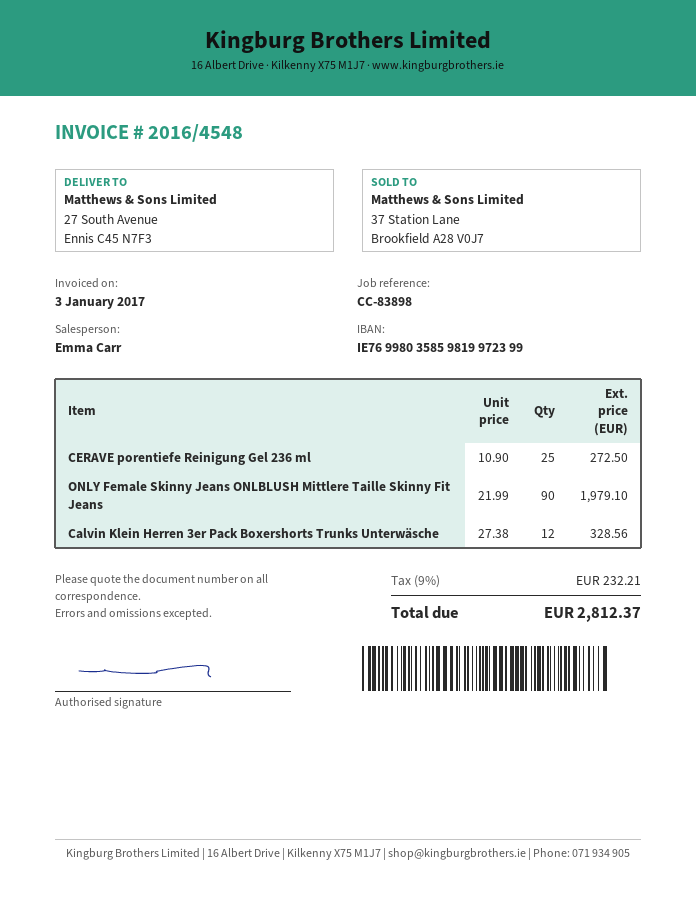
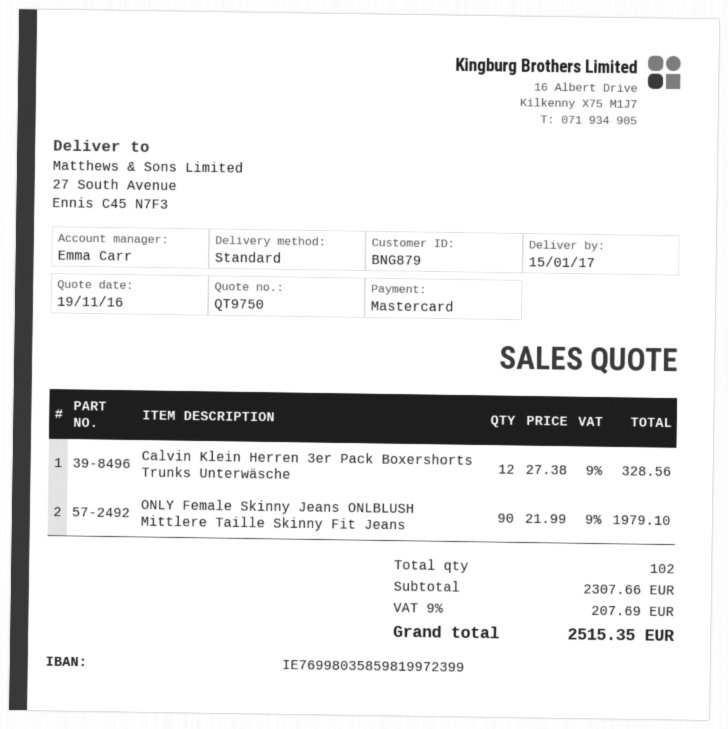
CERAVE porentiefe Reinigung Gel 236 ml: 25 x 10.90 = 272.50 -> none
tax: 9% = 232.21 -> 9% = 207.69
total: 2812.37 -> 2515.35

